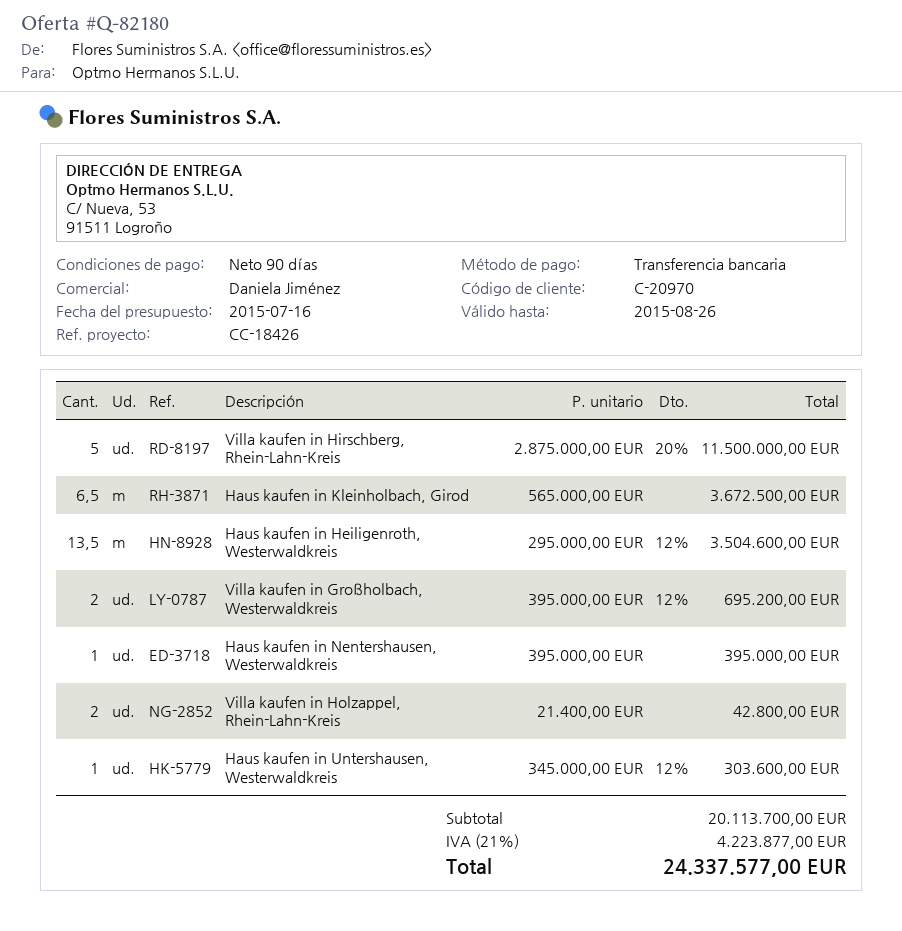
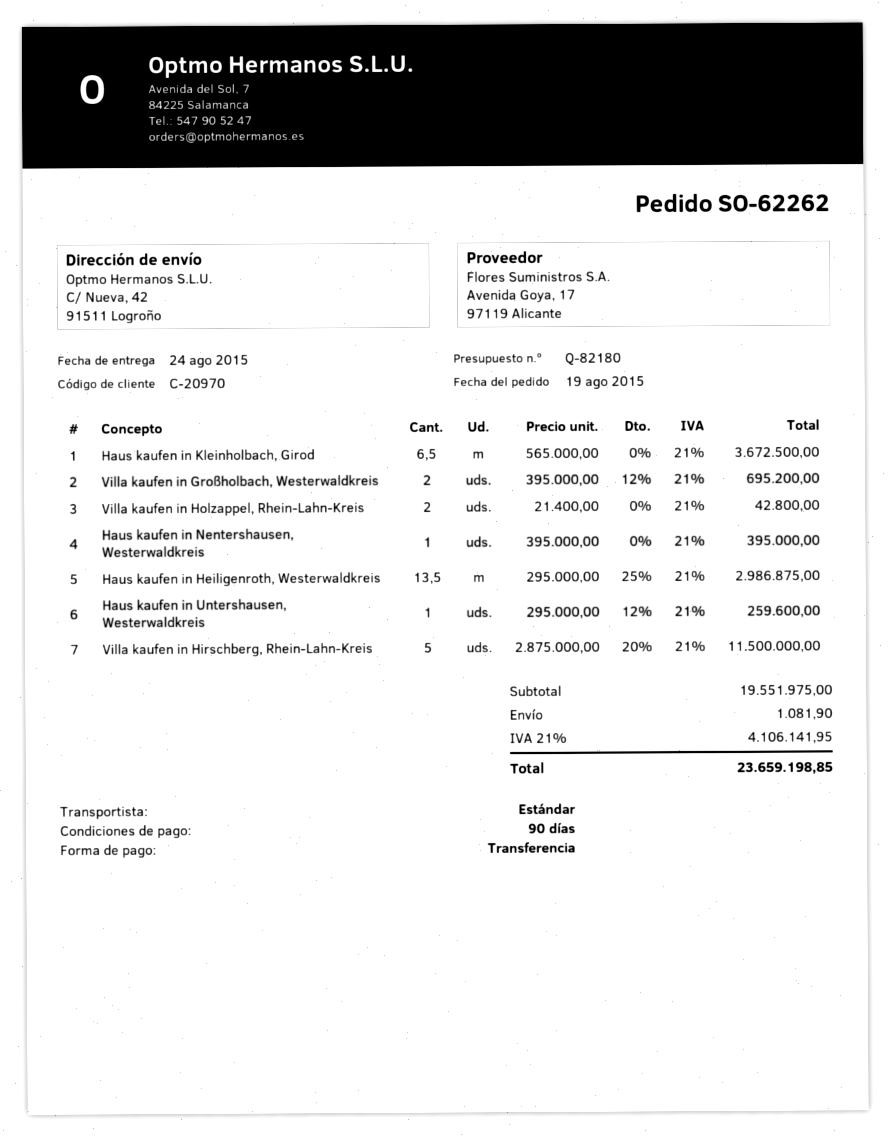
ship to: C/ Nueva, 53, 91511 Logroño -> C/ Nueva, 42, 91511 Logroño
Haus kaufen in Heiligenroth, Westerwaldkreis: 13.5 x 295000.00 - 12% = 3504600.00 -> 13.5 x 295000.00 - 25% = 2986875.00
Haus kaufen in Untershausen, Westerwaldkreis: 1 x 345000.00 - 12% = 303600.00 -> 1 x 295000.00 - 12% = 259600.00
subtotal: 20113700.00 -> 19551975.00
shipping: none -> 1081.90
tax: 21% = 4223877.00 -> 21% = 4106141.95
total: 24337577.00 -> 23659198.85

